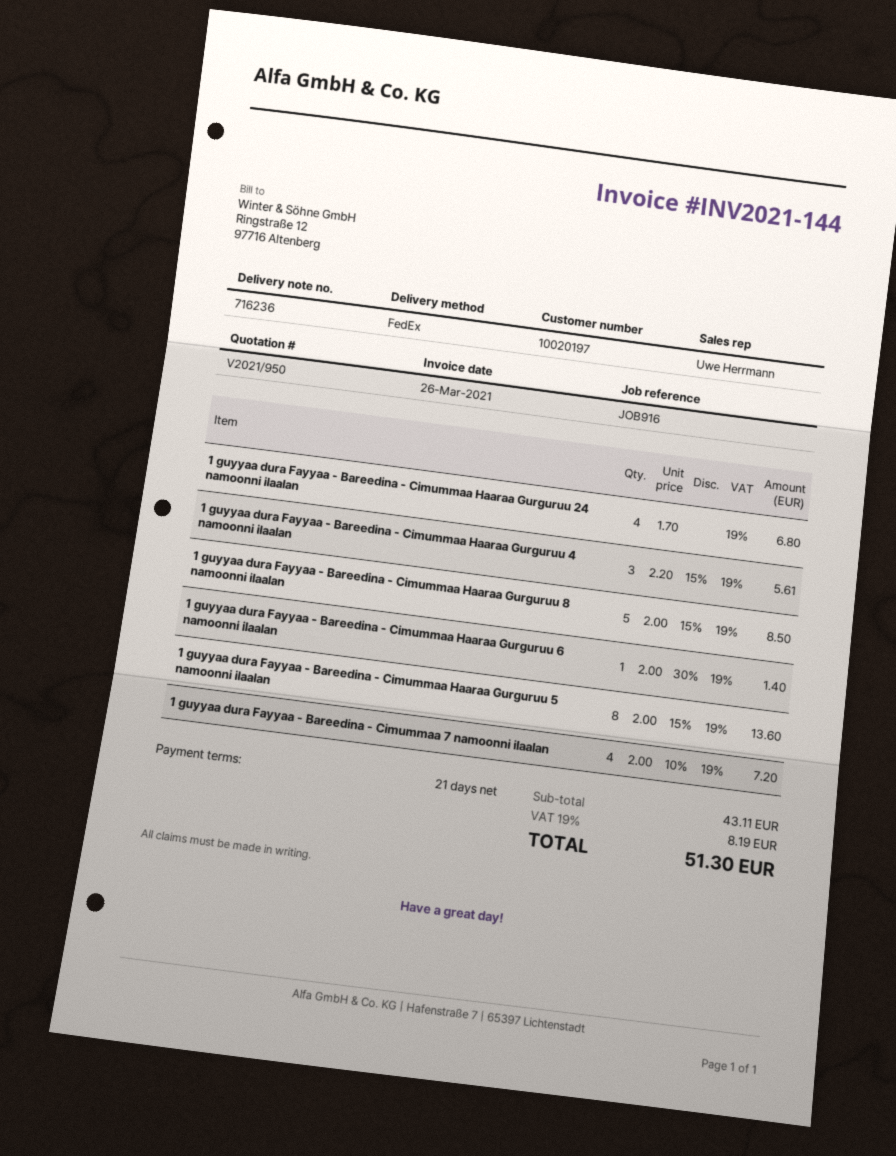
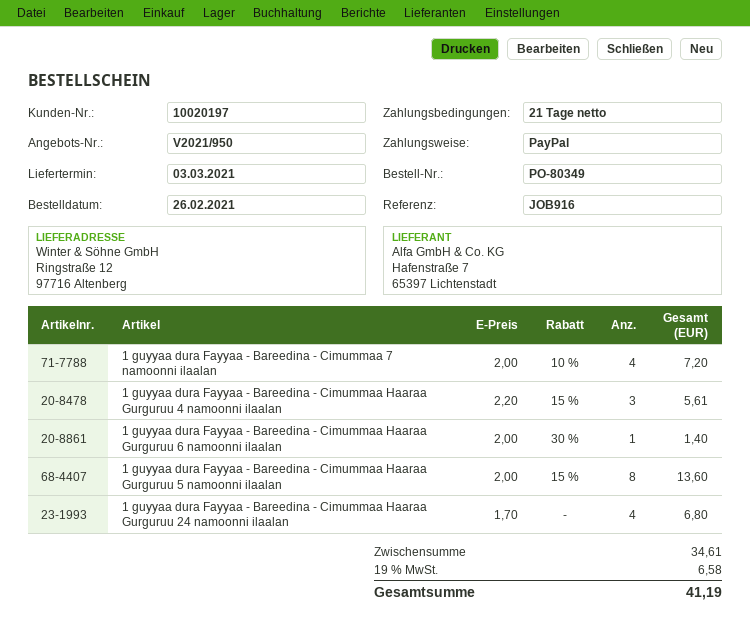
1 guyyaa dura Fayyaa - Bareedina - Cimummaa Haaraa Gurguruu 8 namoonni ilaalan: 5 x 2.00 - 15% = 8.50 -> none
subtotal: 43.11 -> 34.61
tax: 19% = 8.19 -> 19% = 6.58
total: 51.30 -> 41.19

